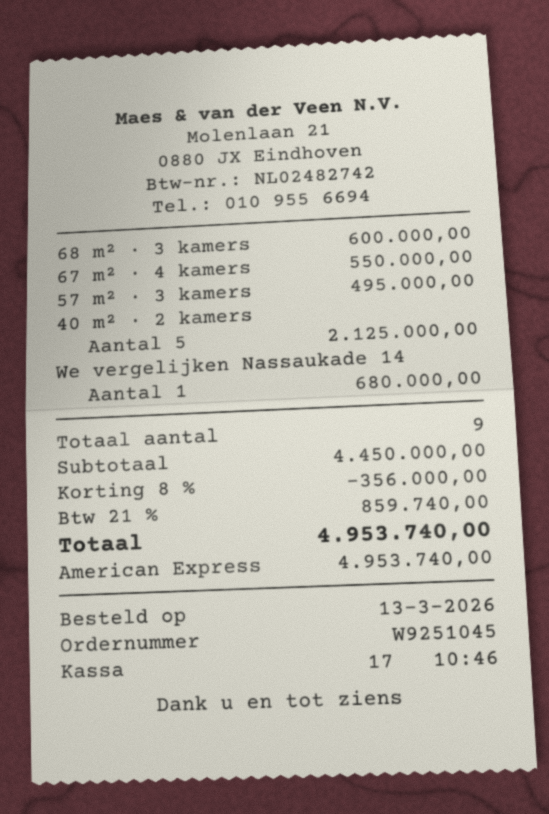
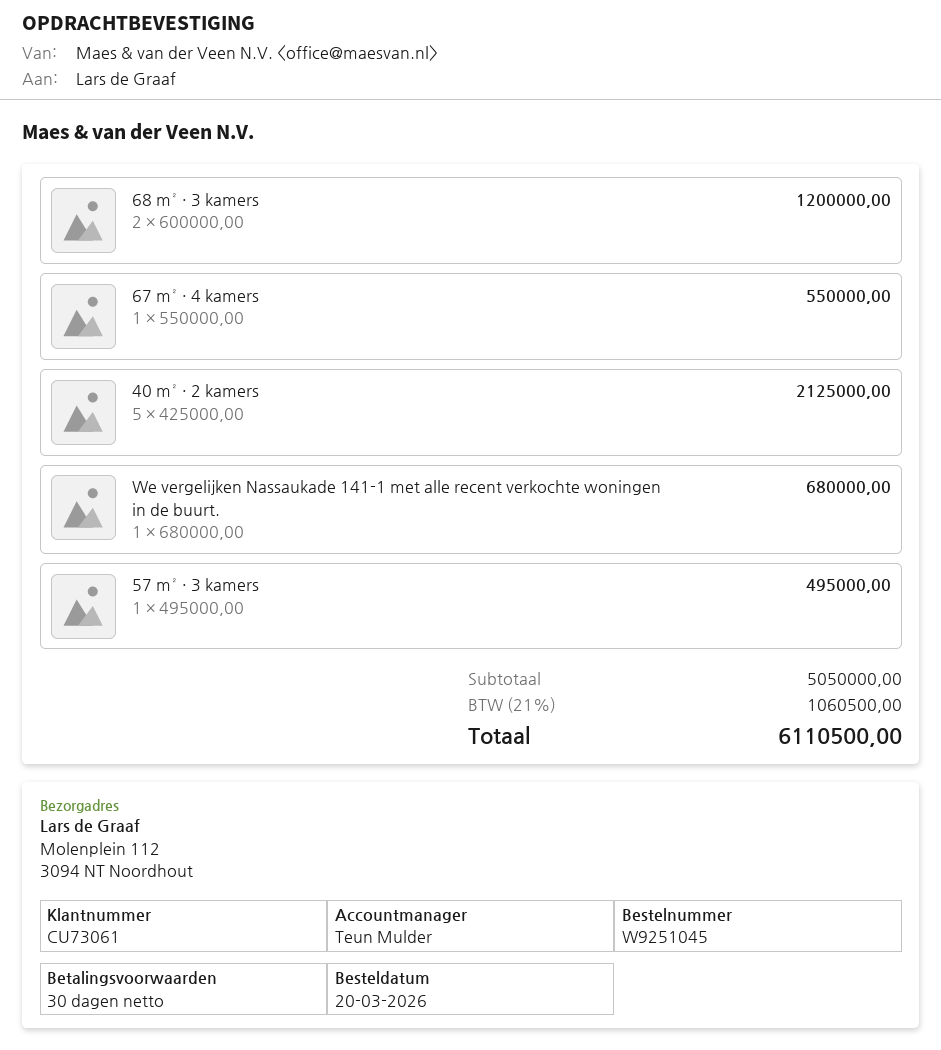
order date: 2026-03-13 -> 2026-03-20
68 m² · 3 kamers: 1 for 600000.00 -> 2 for 1200000.00
subtotal: 4450000.00 -> 5050000.00
discount: 8% = 356000.00 -> none
tax: 21% = 859740.00 -> 21% = 1060500.00
total: 4953740.00 -> 6110500.00

